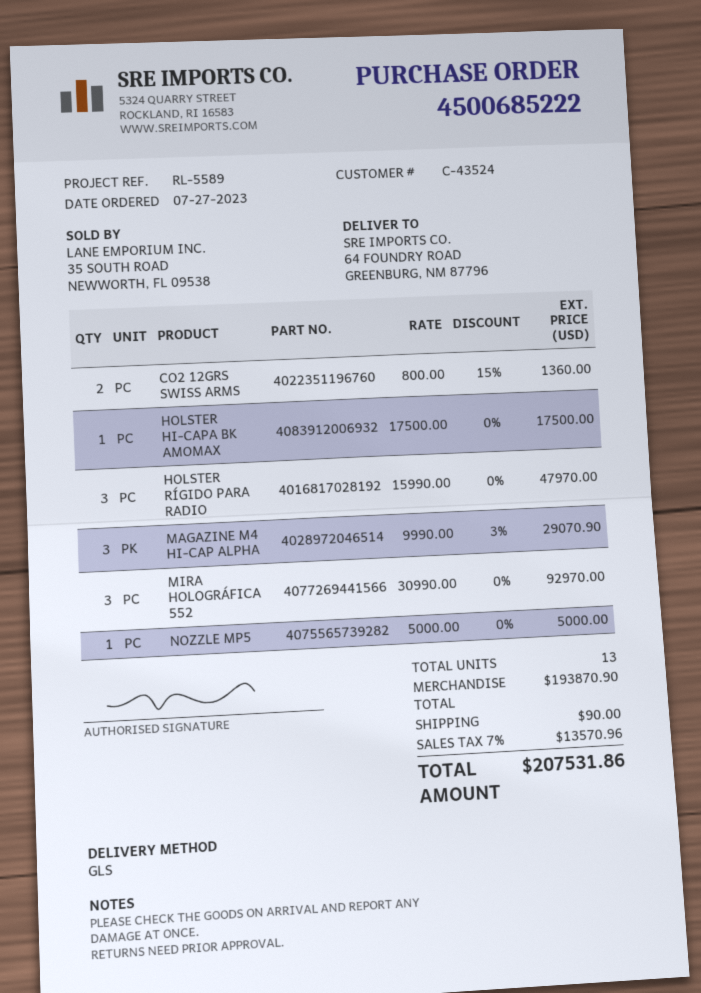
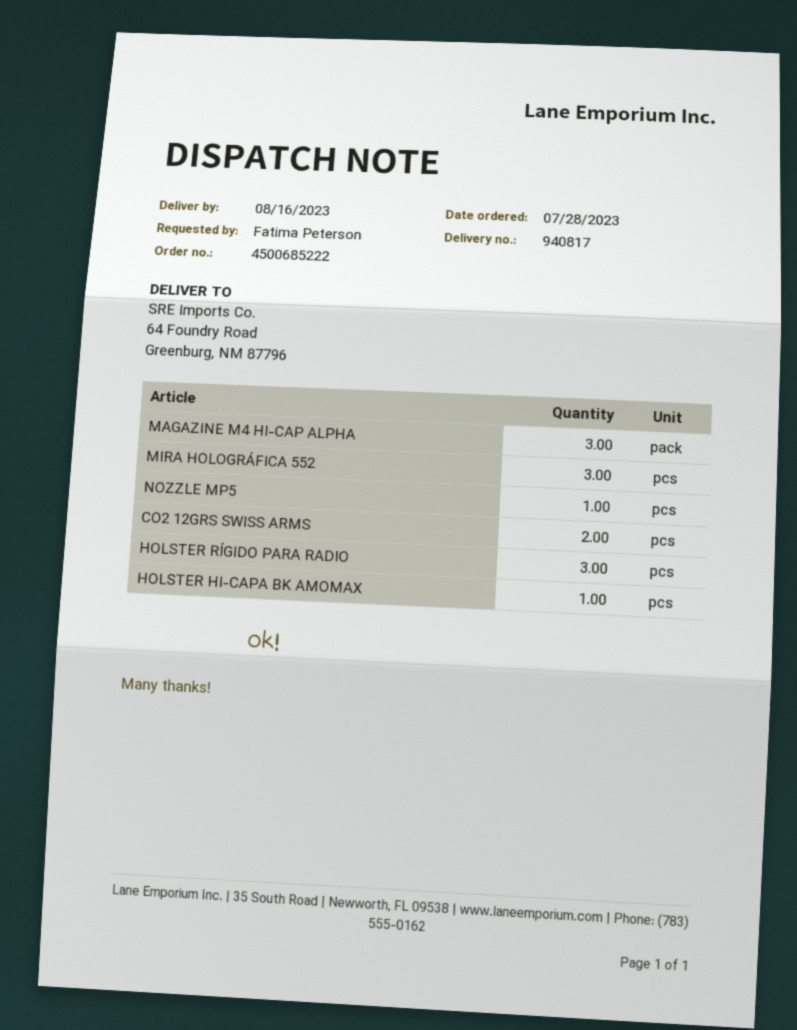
order date: 2023-07-27 -> 2023-07-28

